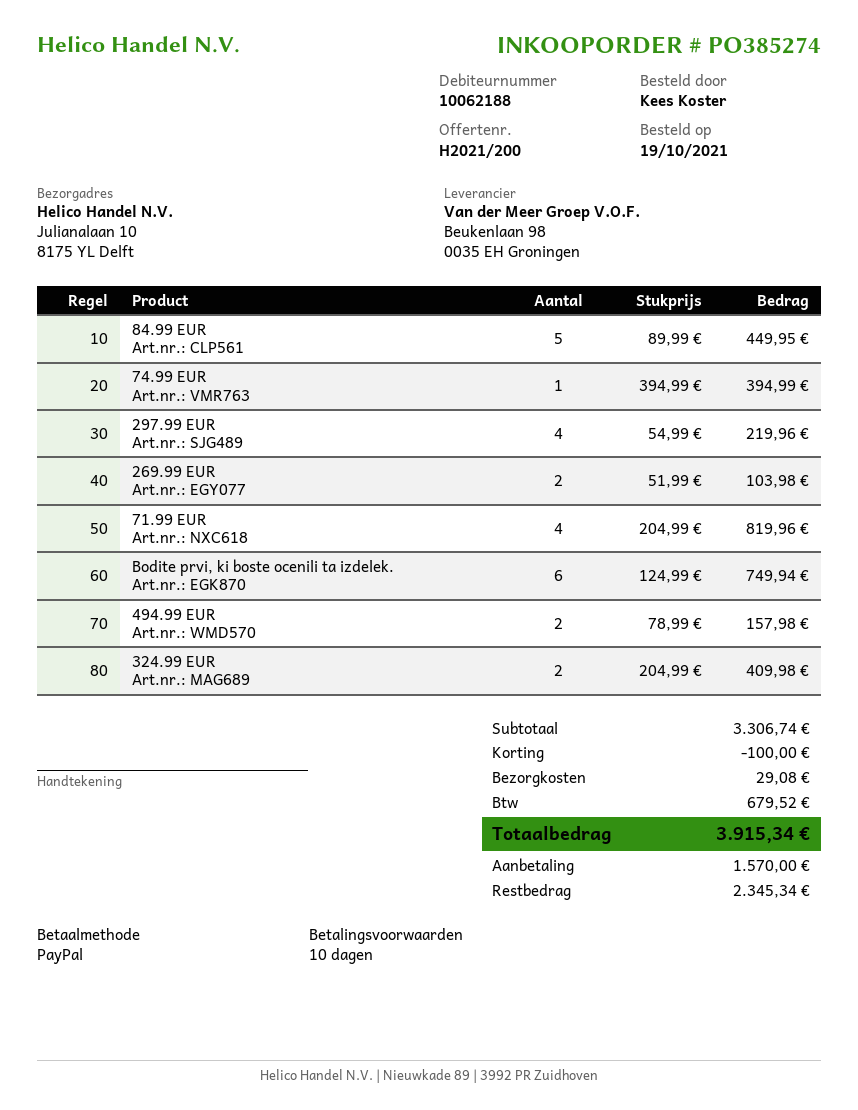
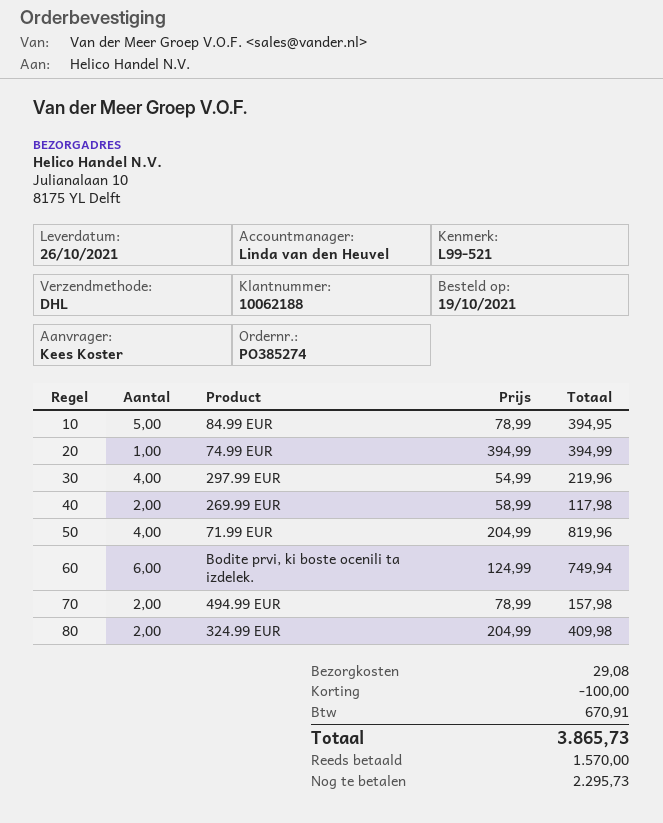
84.99 EUR: 5 x 89.99 = 449.95 -> 5 x 78.99 = 394.95
269.99 EUR: 2 x 51.99 = 103.98 -> 2 x 58.99 = 117.98
tax: 679.52 -> 670.91
total: 3915.34 -> 3865.73
balance: 2345.34 -> 2295.73

